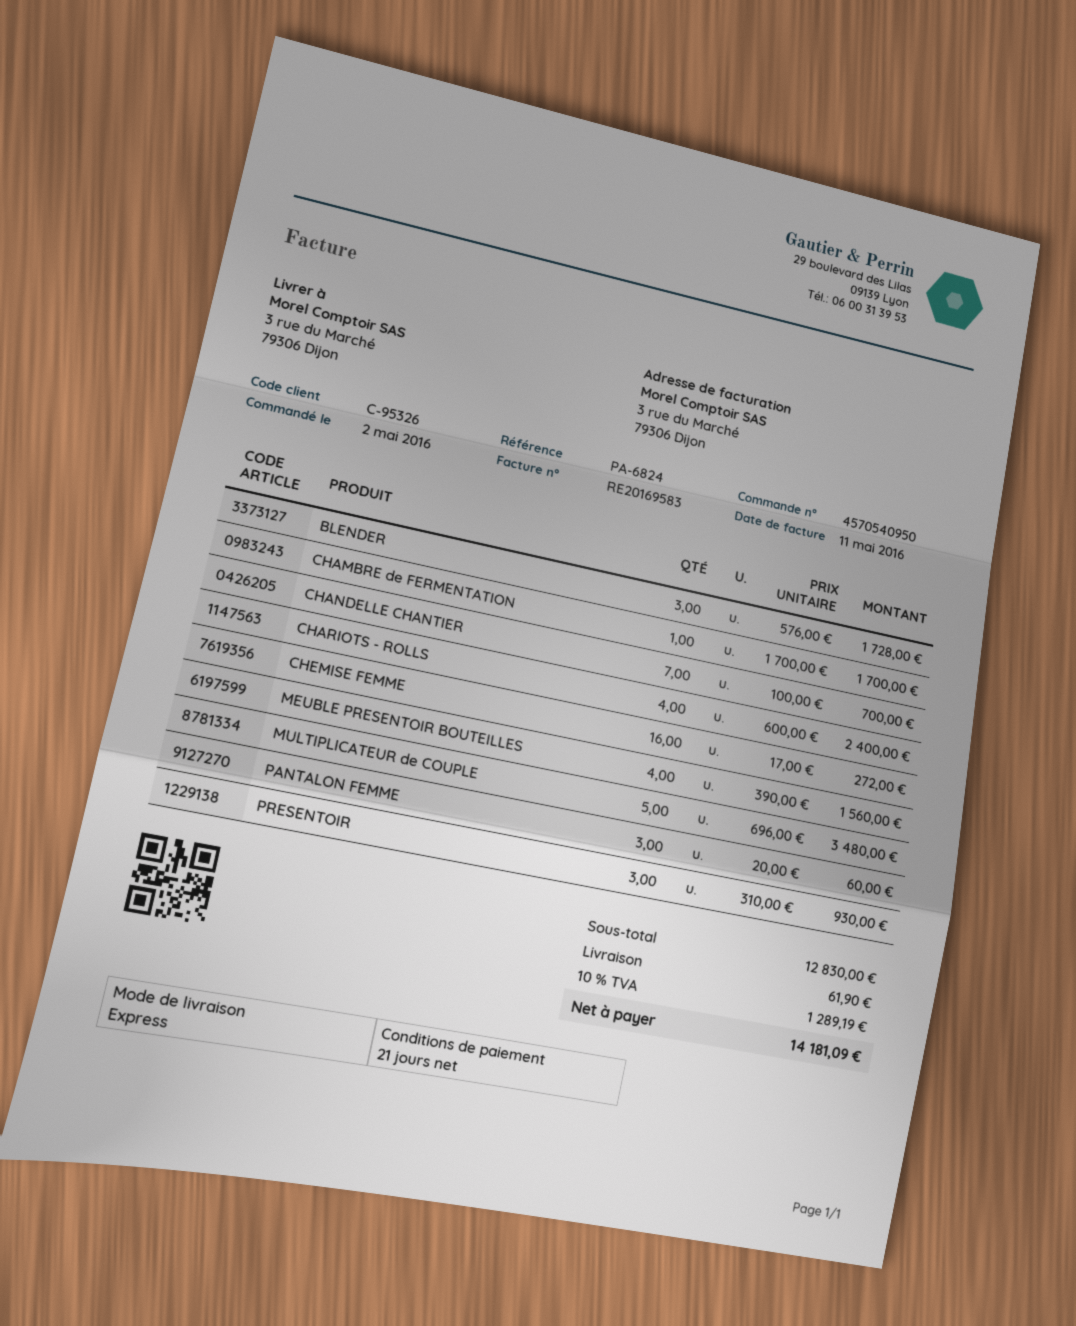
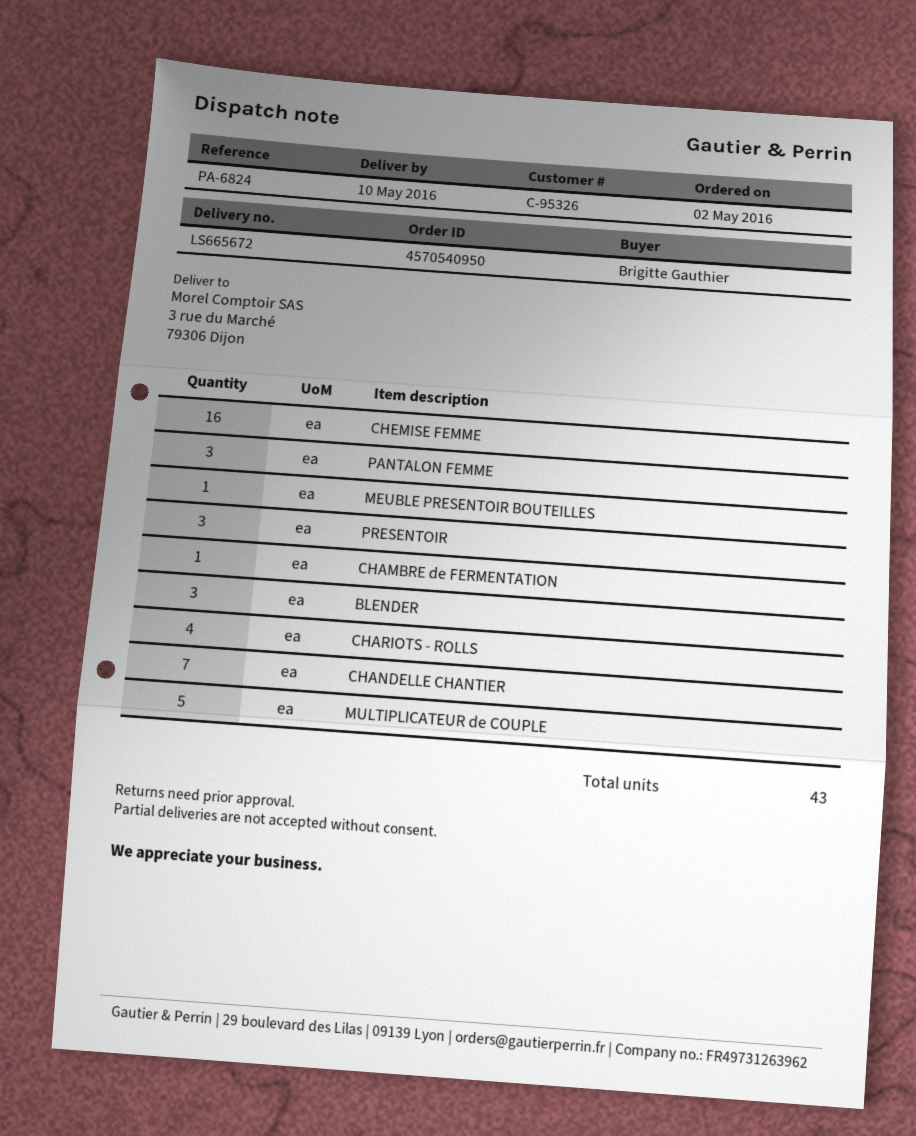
MEUBLE PRESENTOIR BOUTEILLES: 4 -> 1

